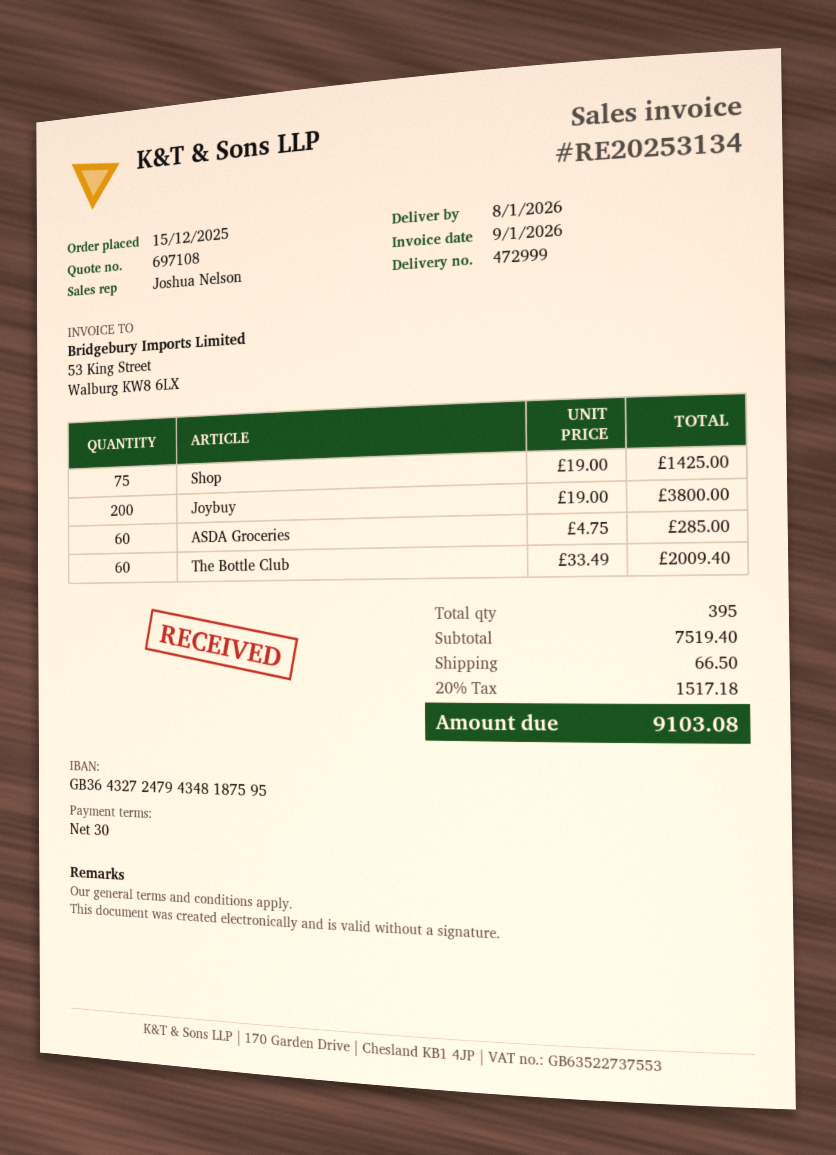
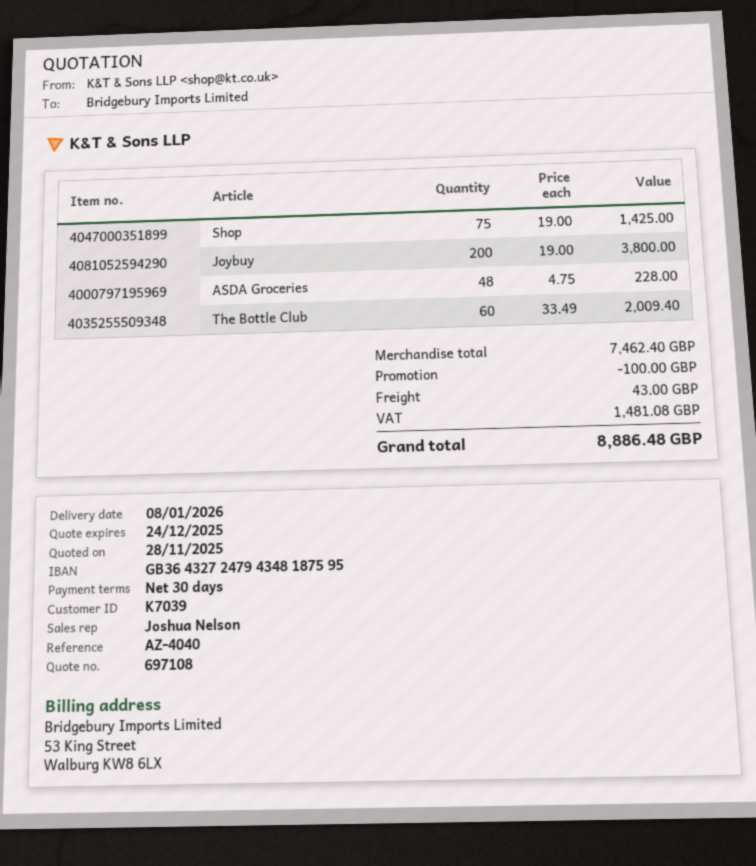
ASDA Groceries: 60 x 4.75 = 285.00 -> 48 x 4.75 = 228.00
subtotal: 7519.40 -> 7462.40
discount: none -> 100.00
shipping: 66.50 -> 43.00
tax: 1517.18 -> 1481.08
total: 9103.08 -> 8886.48

